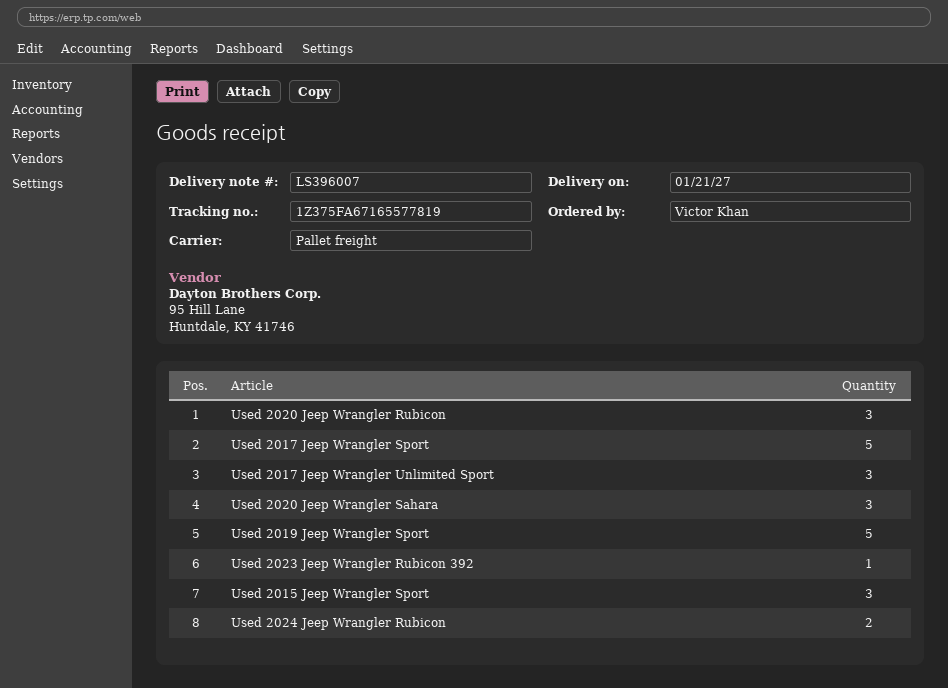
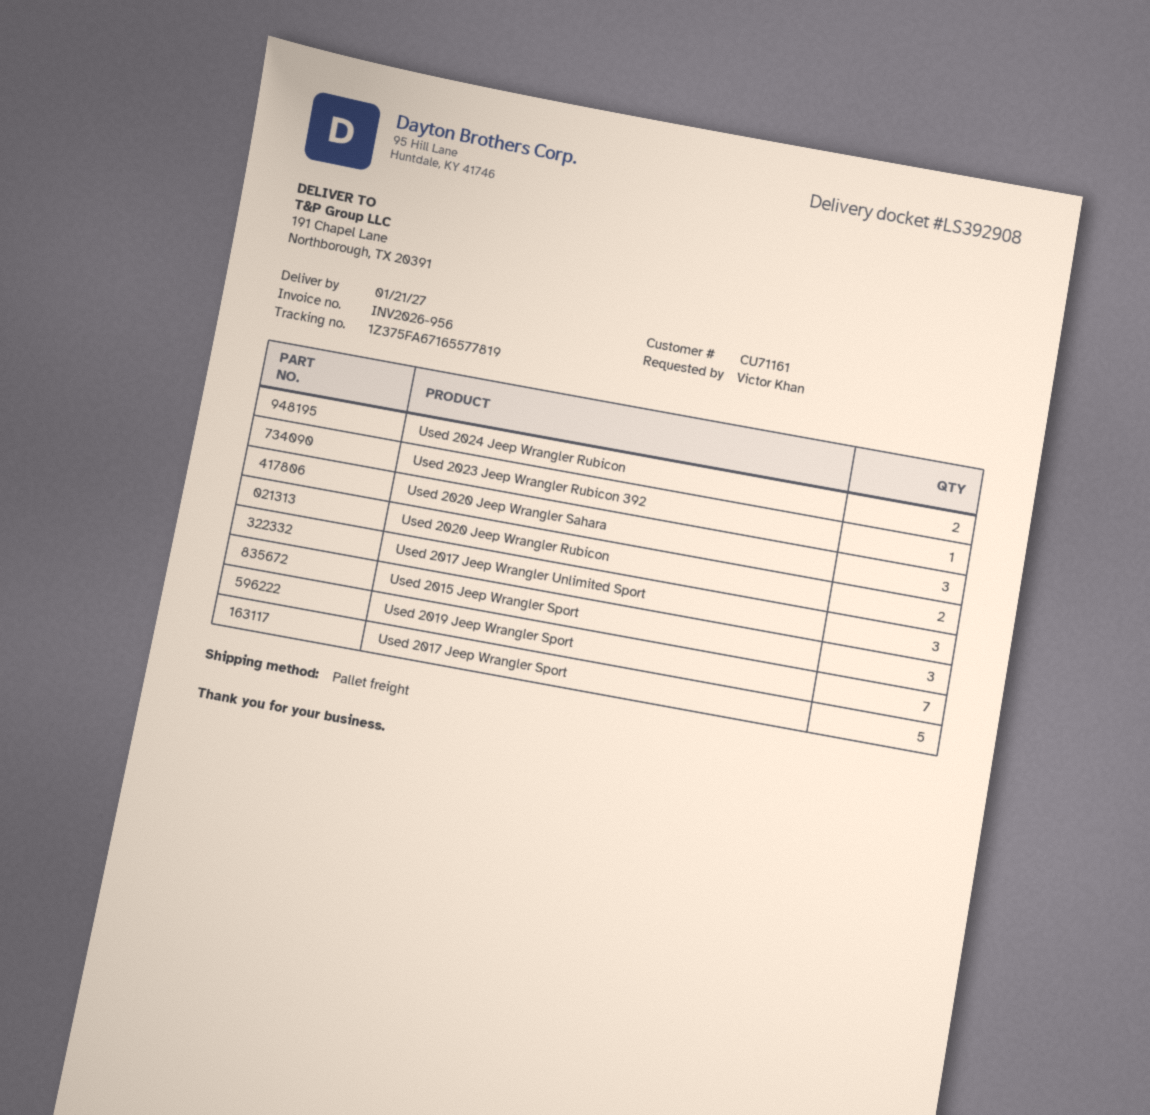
delivery note number: LS396007 -> LS392908
Used 2020 Jeep Wrangler Rubicon: 3 -> 2
Used 2019 Jeep Wrangler Sport: 5 -> 7

